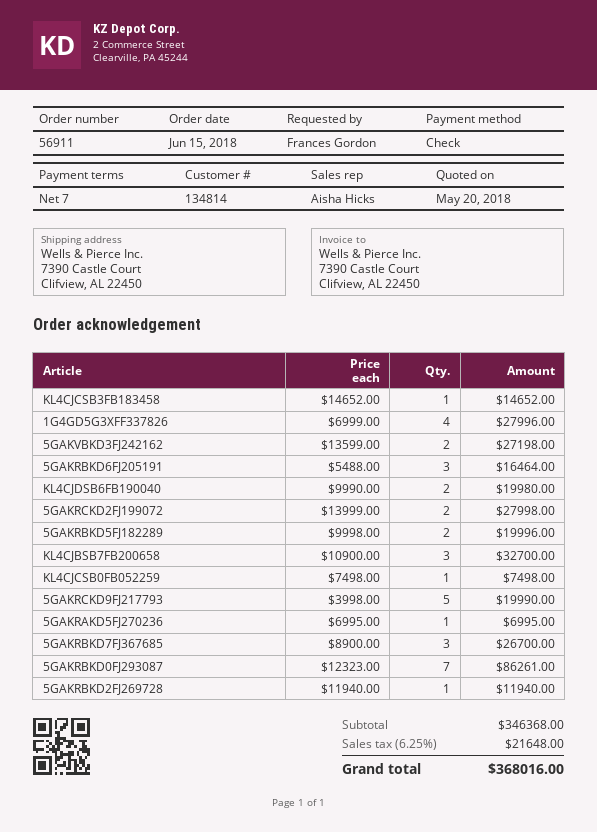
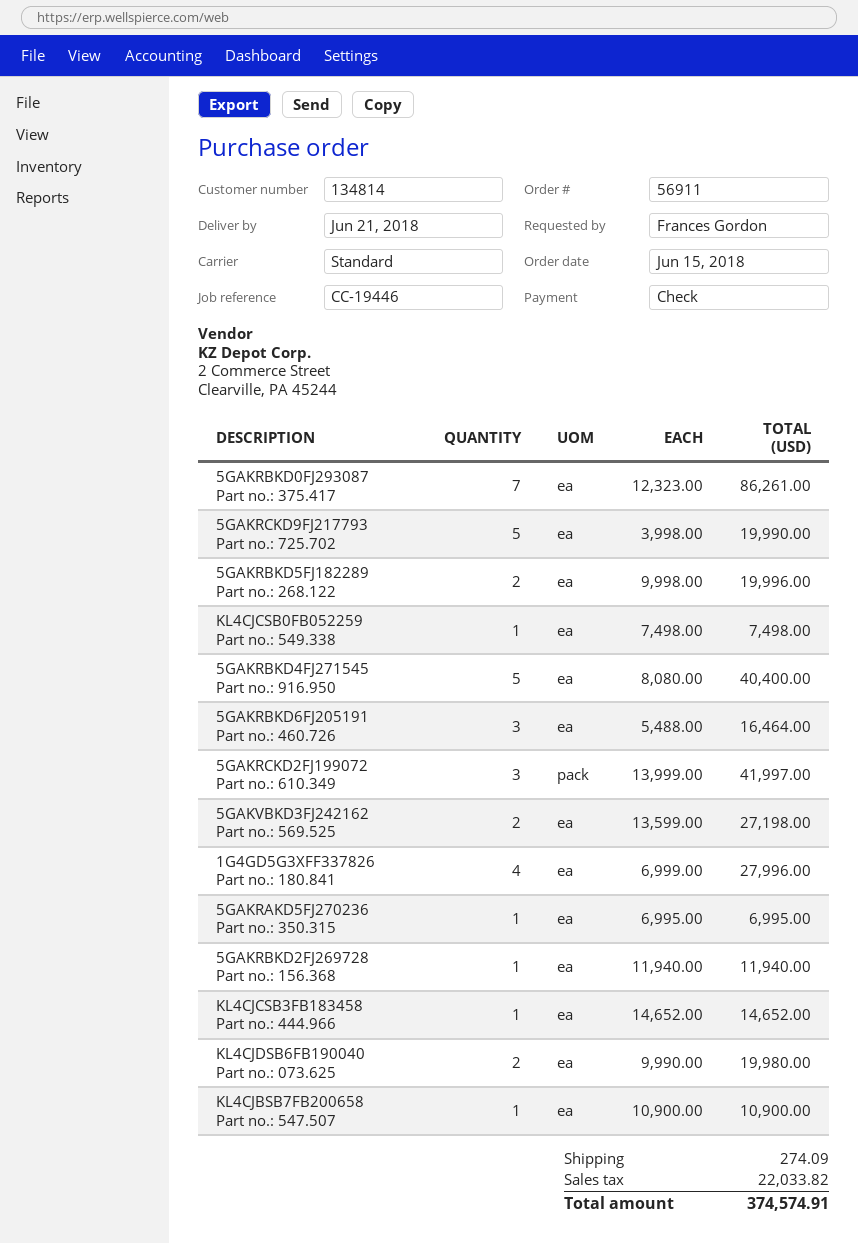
5GAKRCKD2FJ199072: 2 x 13999.00 = 27998.00 -> 3 x 13999.00 = 41997.00
KL4CJBSB7FB200658: 3 x 10900.00 = 32700.00 -> 1 x 10900.00 = 10900.00
5GAKRBKD7FJ367685: 3 x 8900.00 = 26700.00 -> none
5GAKRBKD4FJ271545: none -> 5 x 8080.00 = 40400.00
shipping: none -> 274.09
tax: 21648.00 -> 22033.82
total: 368016.00 -> 374574.91

